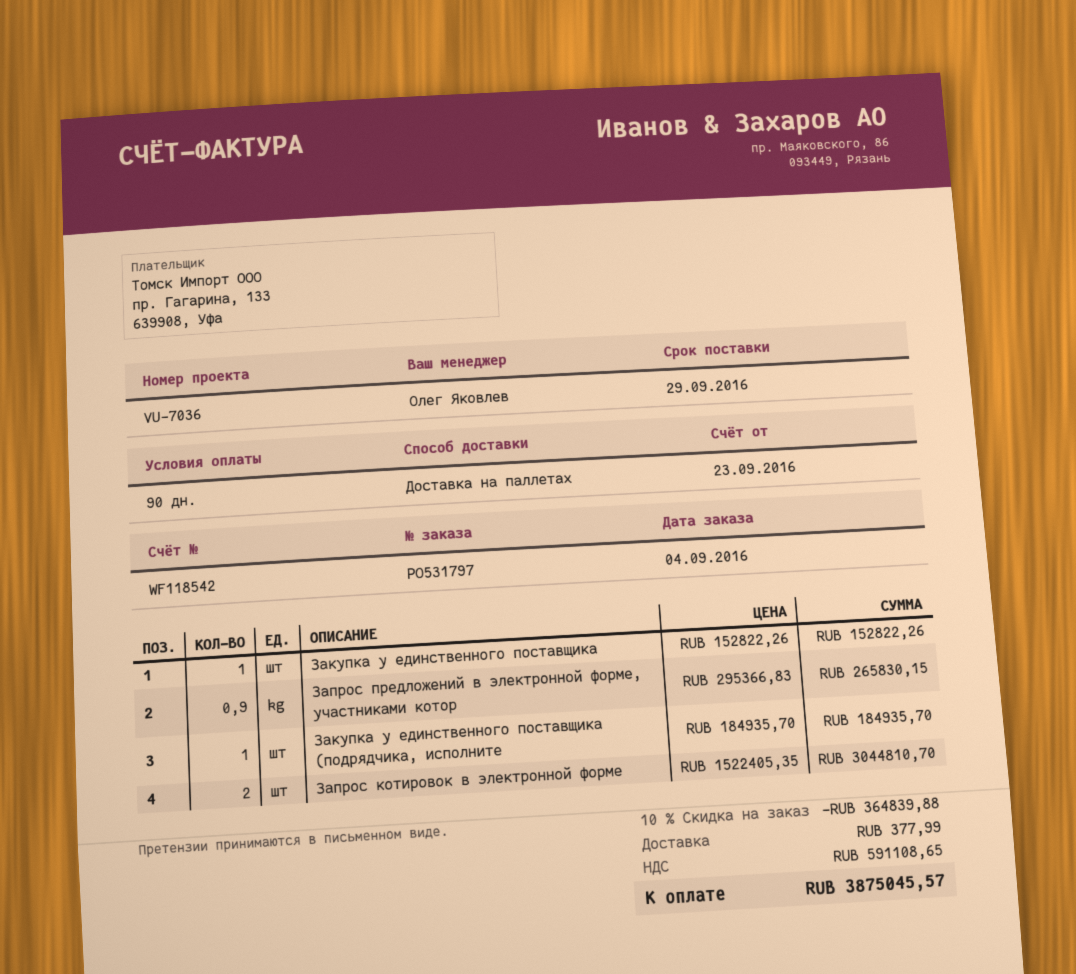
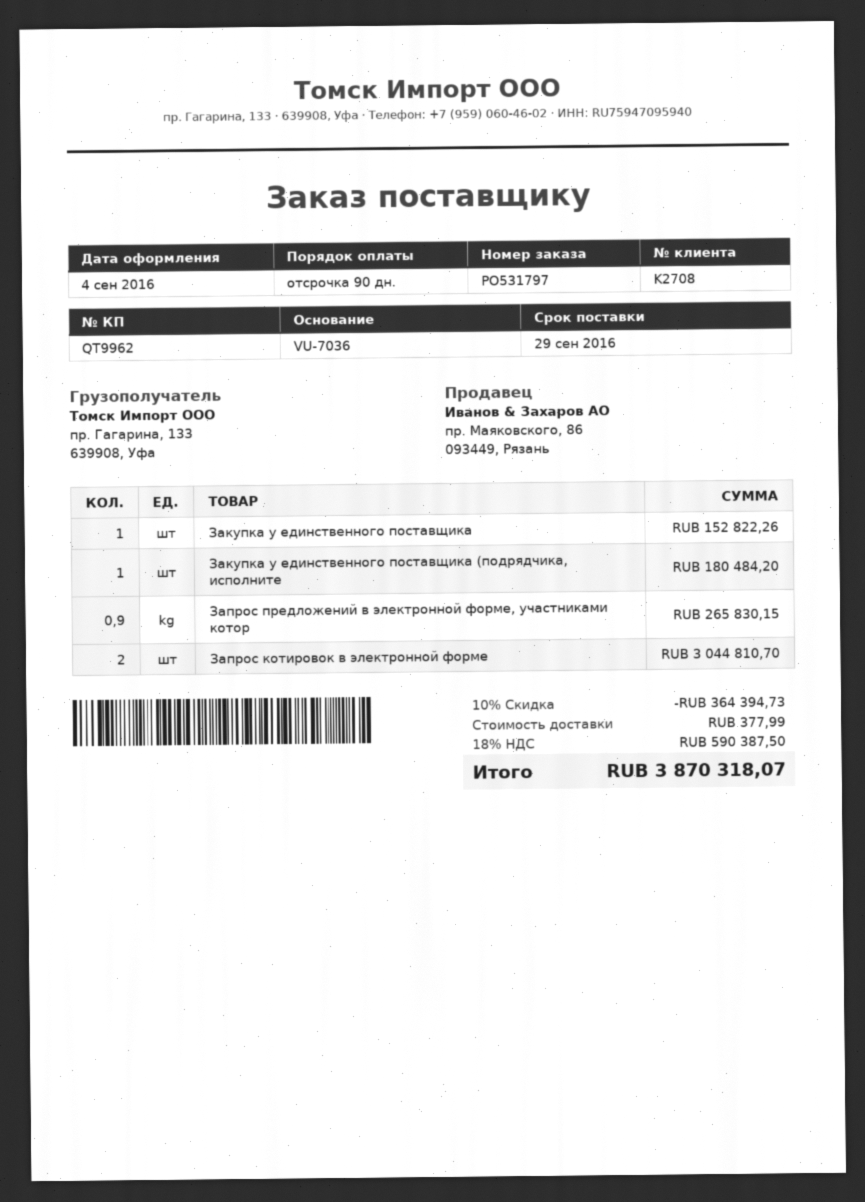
Закупка у единственного поставщика (подрядчика, исполните: 1 for 184935.70 -> 1 for 180484.20
discount: 10% = 364839.88 -> 10% = 364394.73
tax: 591108.65 -> 590387.50
total: 3875045.57 -> 3870318.07

